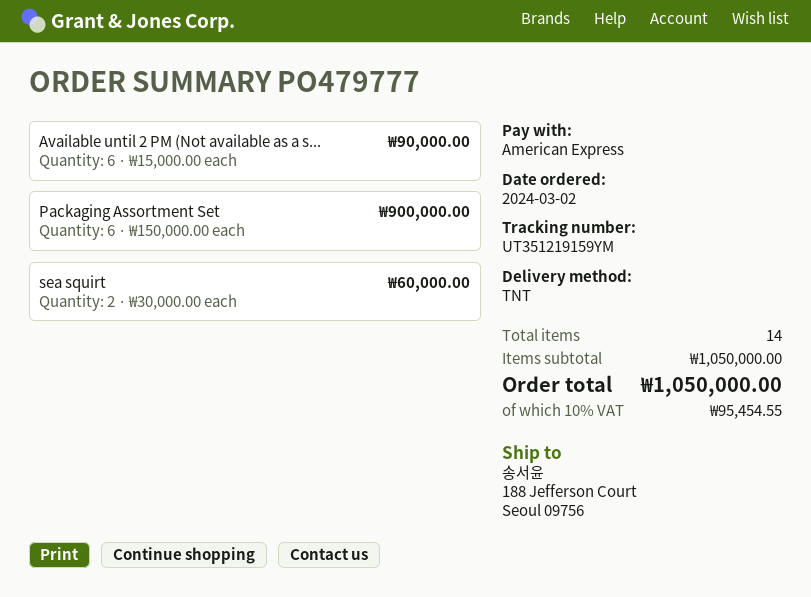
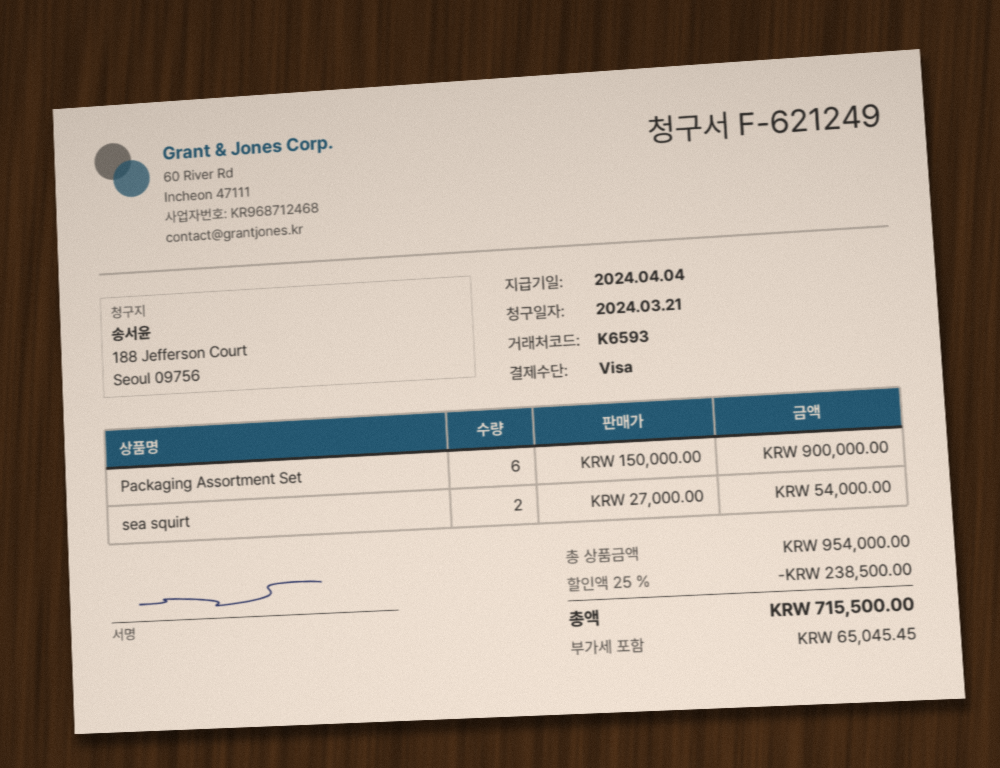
payment method: American Express -> Visa
Available until 2 PM (Not available as a s...: 6 x 15000.00 = 90000.00 -> none
sea squirt: 2 x 30000.00 = 60000.00 -> 2 x 27000.00 = 54000.00
subtotal: 1050000.00 -> 954000.00
discount: none -> 25% = 238500.00
tax: 95454.55 -> 65045.45
total: 1050000.00 -> 715500.00

